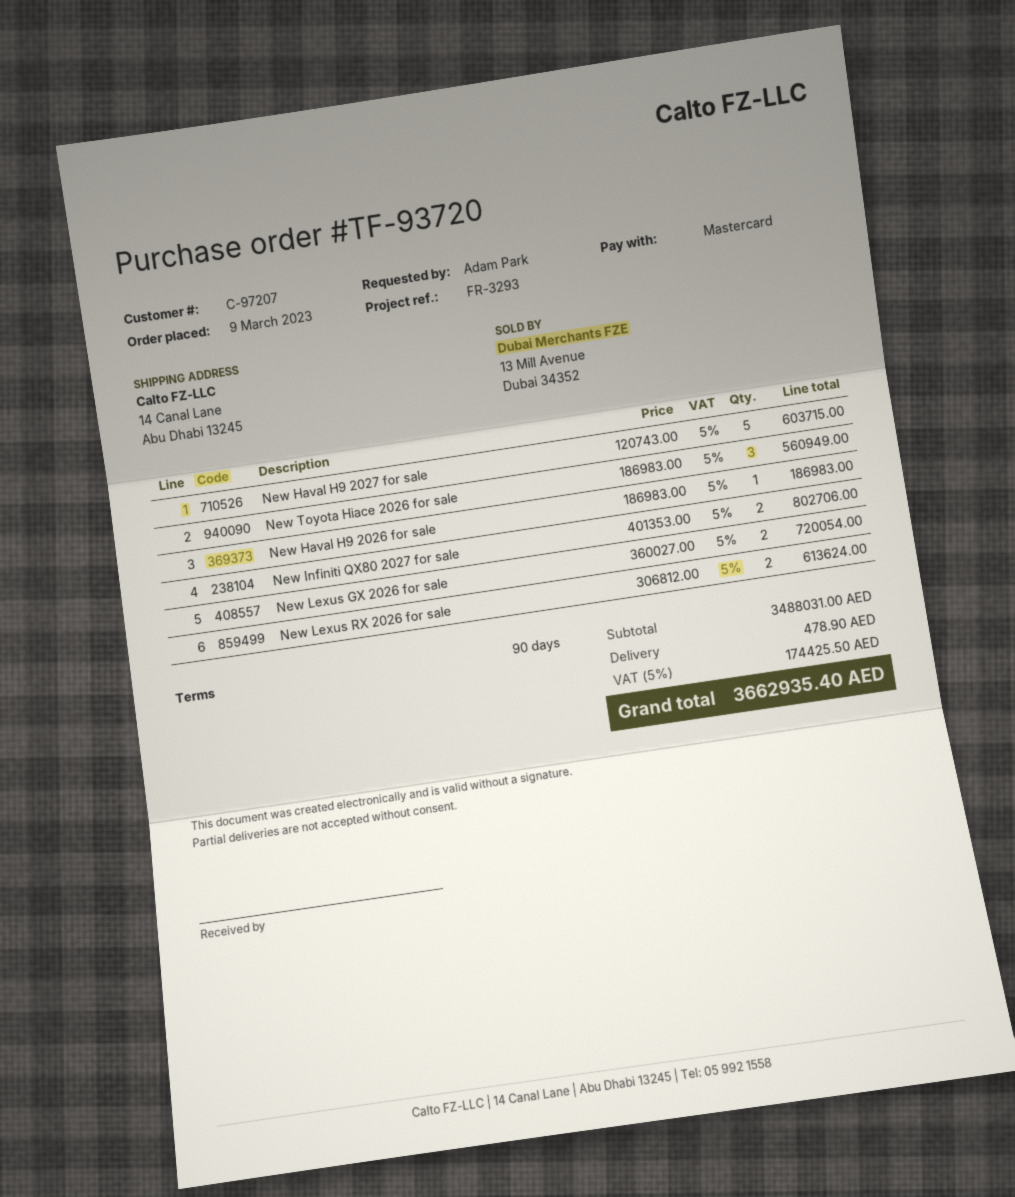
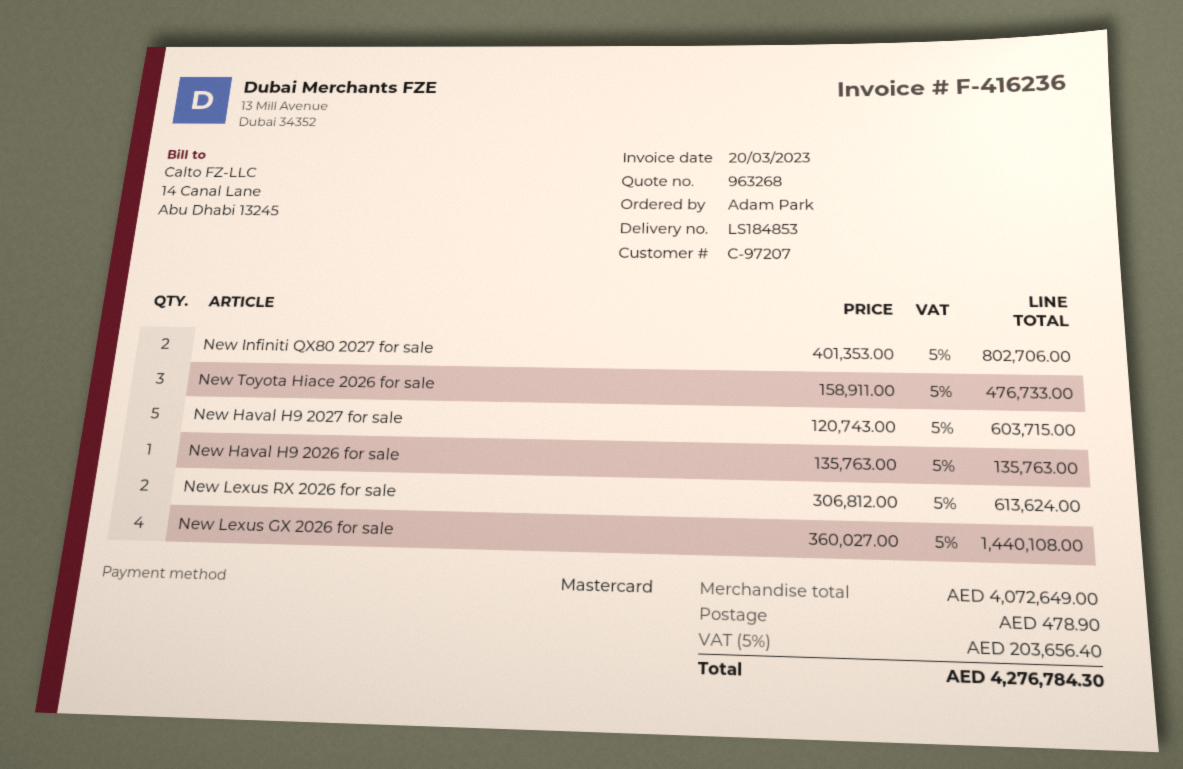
New Toyota Hiace 2026 for sale: 3 x 186983.00 = 560949.00 -> 3 x 158911.00 = 476733.00
New Haval H9 2026 for sale: 1 x 186983.00 = 186983.00 -> 1 x 135763.00 = 135763.00
New Lexus GX 2026 for sale: 2 x 360027.00 = 720054.00 -> 4 x 360027.00 = 1440108.00
subtotal: 3488031.00 -> 4072649.00
tax: 5% = 174425.50 -> 5% = 203656.40
total: 3662935.40 -> 4276784.30

